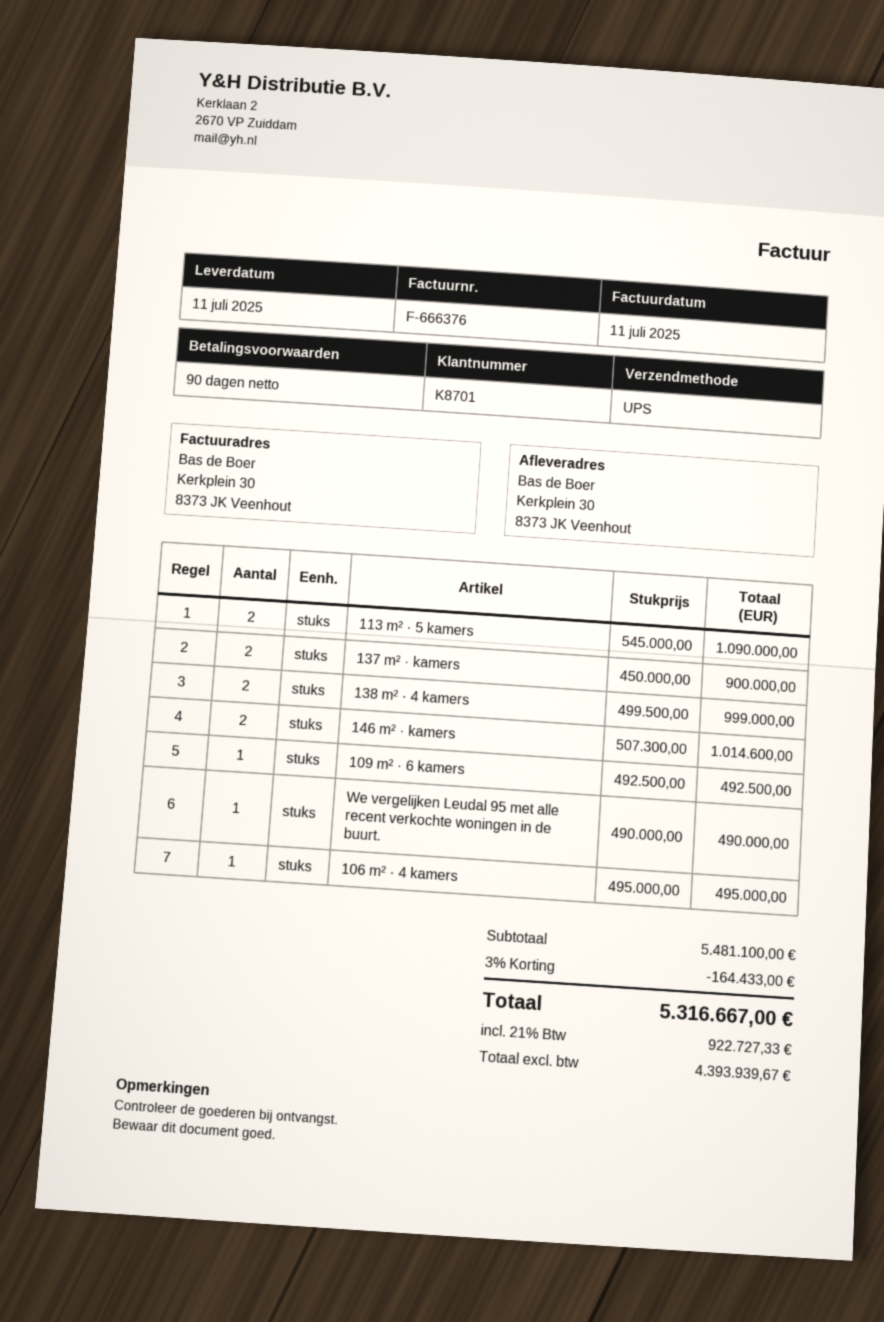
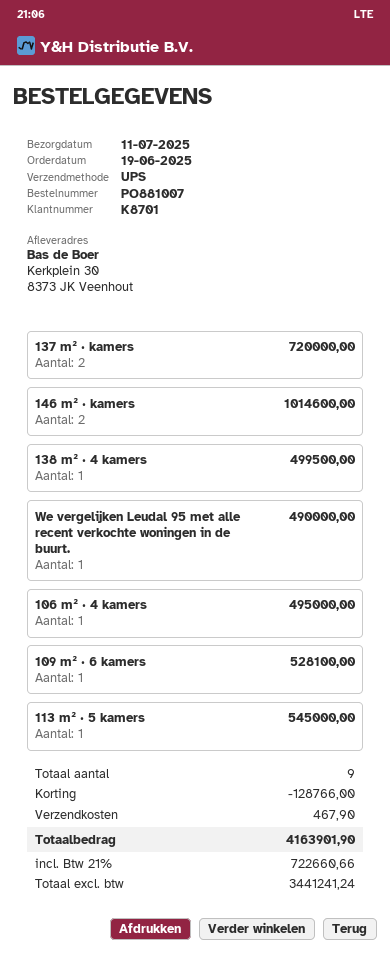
113 m² · 5 kamers: 2 for 1090000.00 -> 1 for 545000.00
137 m² · kamers: 2 for 900000.00 -> 2 for 720000.00
138 m² · 4 kamers: 2 for 999000.00 -> 1 for 499500.00
109 m² · 6 kamers: 1 for 492500.00 -> 1 for 528100.00
discount: 164433.00 -> 128766.00
shipping: none -> 467.90
net: 4393939.67 -> 3441241.24
tax: 21% = 922727.33 -> 21% = 722660.66
total: 5316667.00 -> 4163901.90

